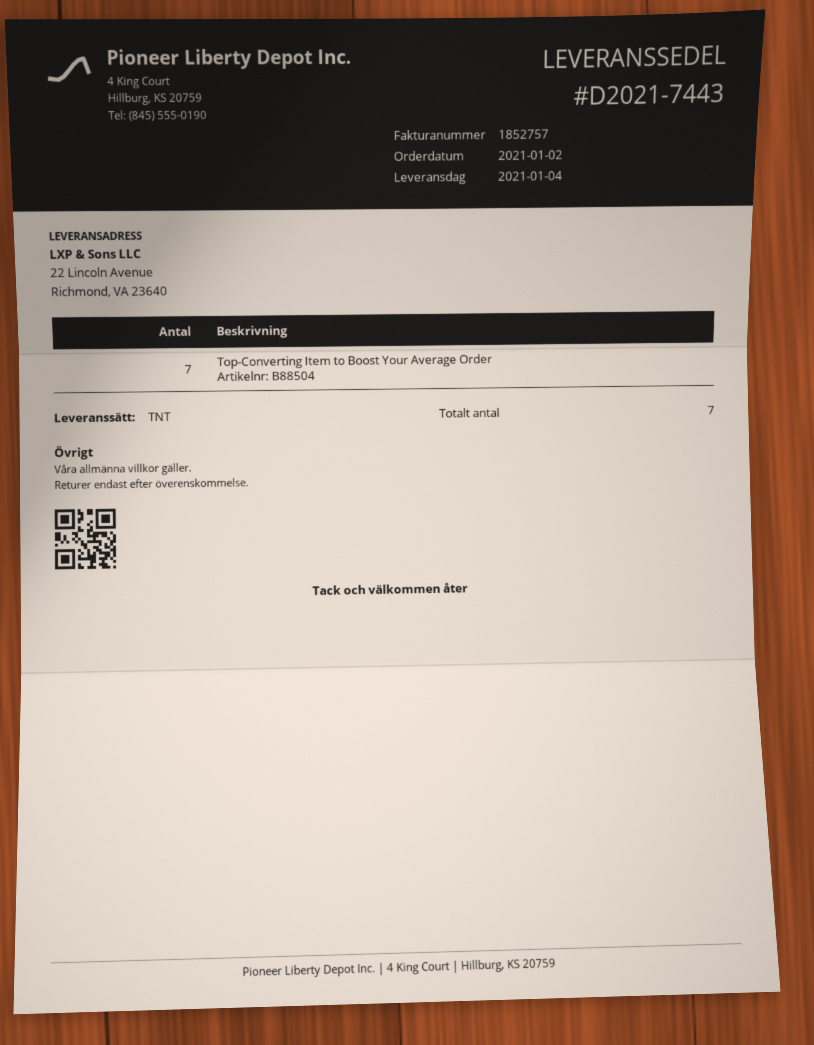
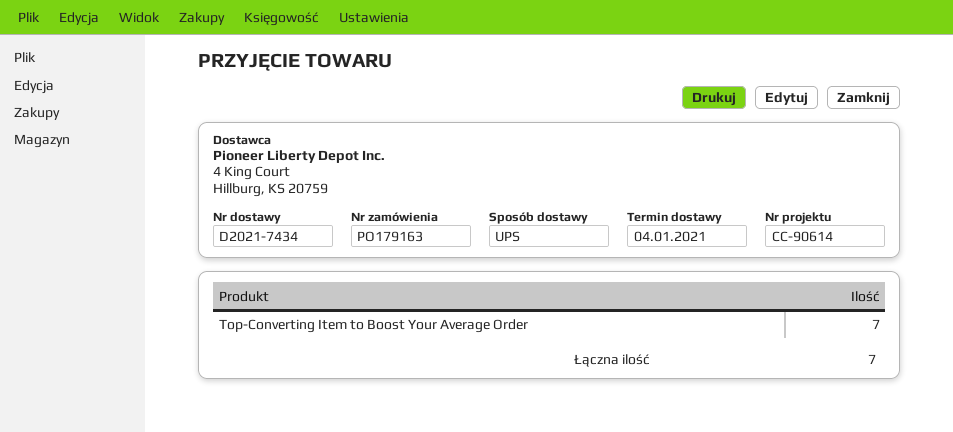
delivery note number: D2021-7443 -> D2021-7434
shipping method: TNT -> UPS

